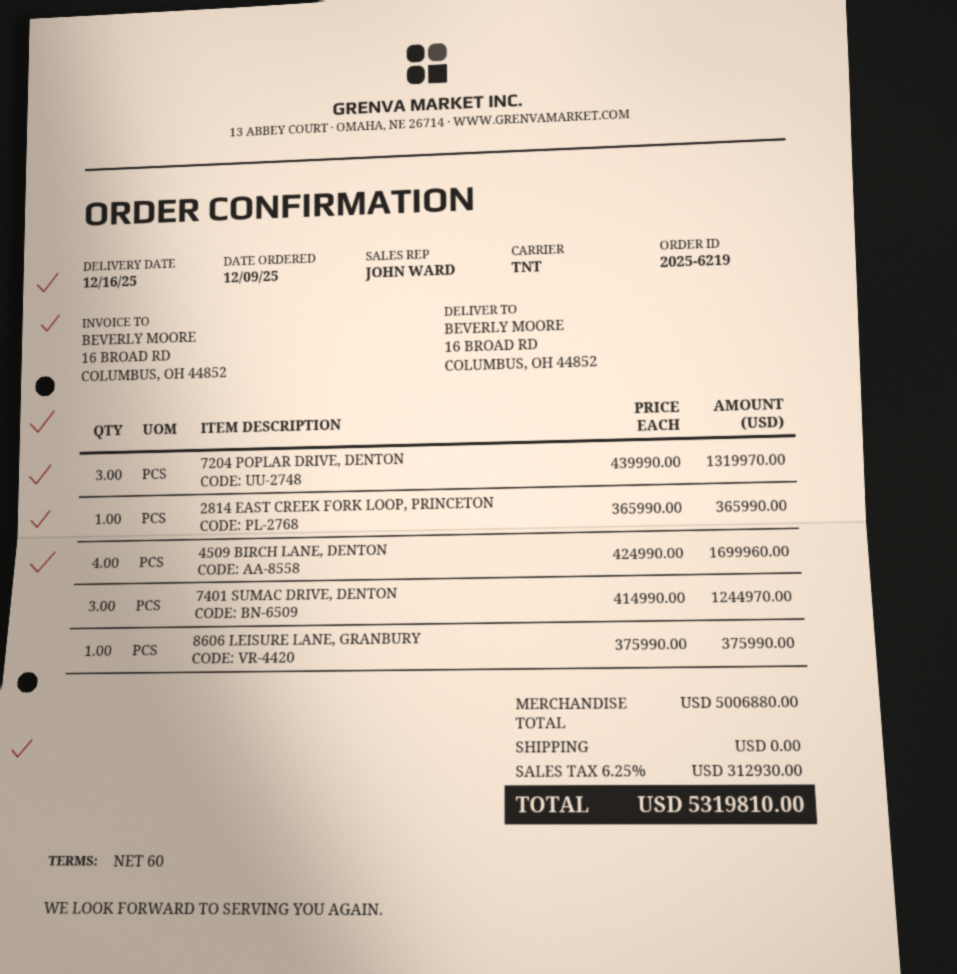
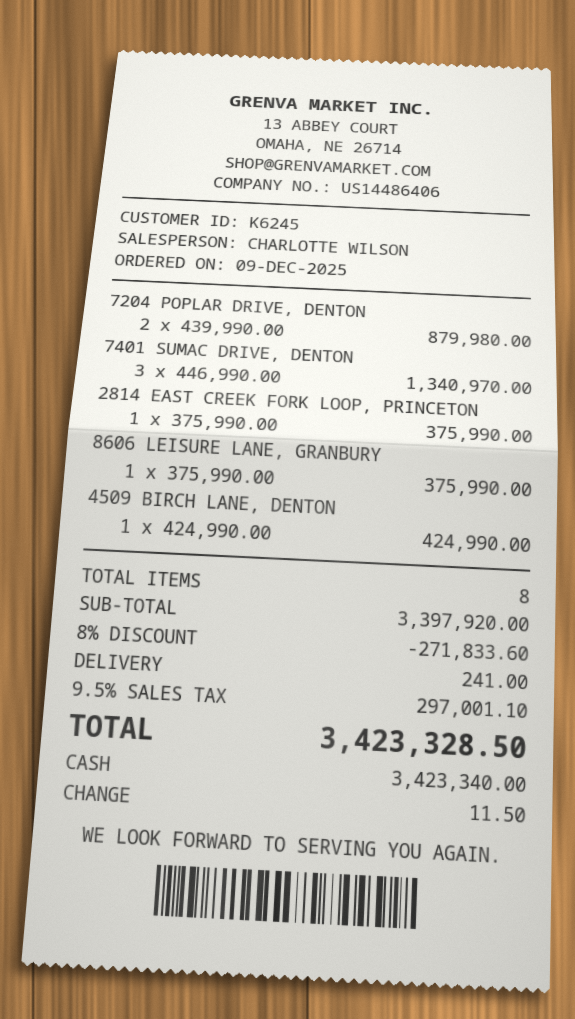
sales rep: JOHN WARD -> CHARLOTTE WILSON
7204 POPLAR DRIVE, DENTON: 3 x 439990.00 = 1319970.00 -> 2 x 439990.00 = 879980.00
2814 EAST CREEK FORK LOOP, PRINCETON: 1 x 365990.00 = 365990.00 -> 1 x 375990.00 = 375990.00
4509 BIRCH LANE, DENTON: 4 x 424990.00 = 1699960.00 -> 1 x 424990.00 = 424990.00
7401 SUMAC DRIVE, DENTON: 3 x 414990.00 = 1244970.00 -> 3 x 446990.00 = 1340970.00
subtotal: 5006880.00 -> 3397920.00
discount: none -> 8% = 271833.60
shipping: 0.00 -> 241.00
tax: 6.25% = 312930.00 -> 9.5% = 297001.10
total: 5319810.00 -> 3423328.50

